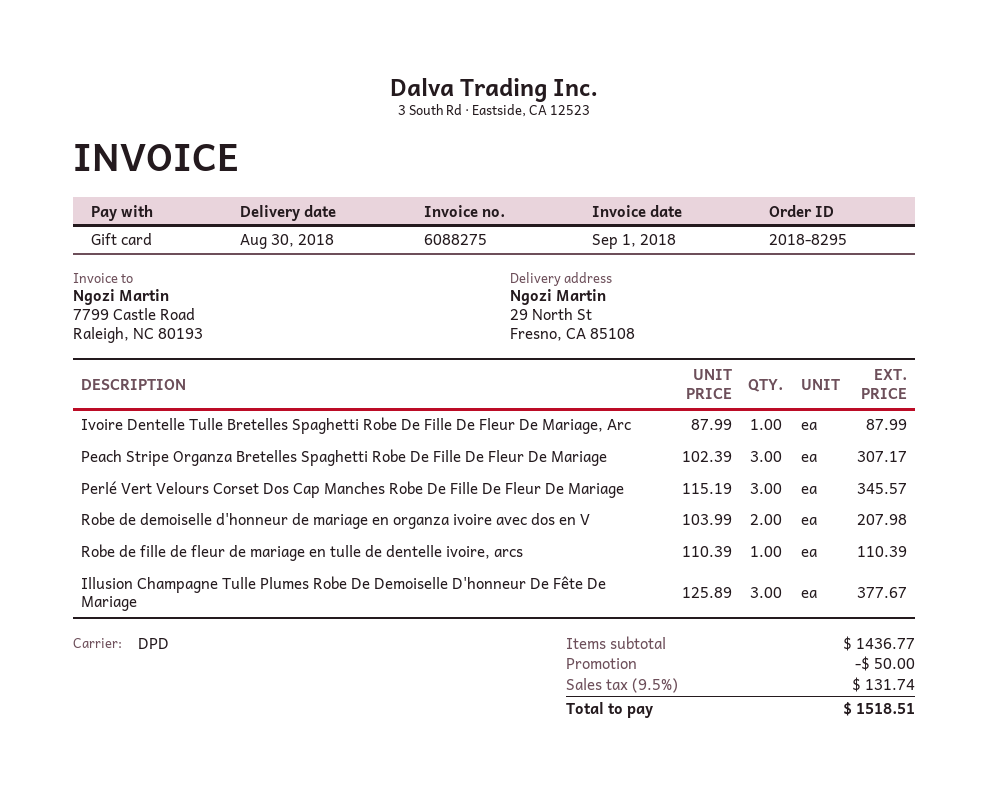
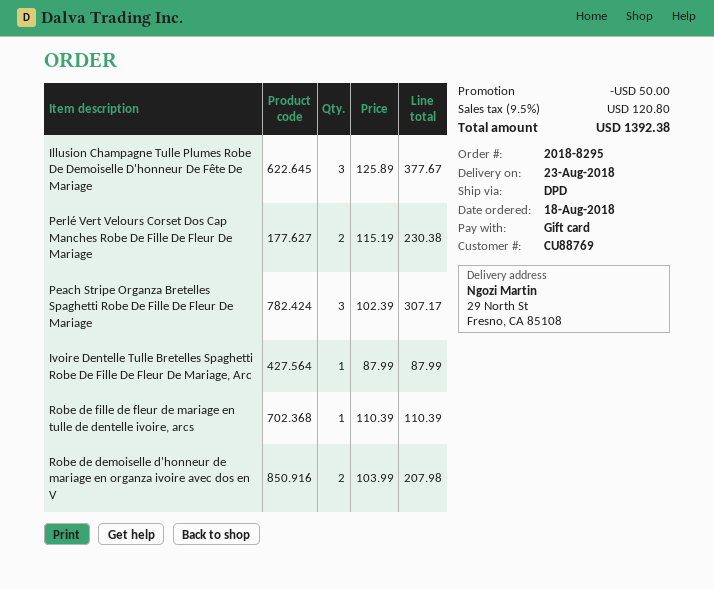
delivery date: 2018-08-30 -> 2018-08-23
Perlé Vert Velours Corset Dos Cap Manches Robe De Fille De Fleur De Mariage: 3 x 115.19 = 345.57 -> 2 x 115.19 = 230.38
tax: 9.5% = 131.74 -> 9.5% = 120.80
total: 1518.51 -> 1392.38

